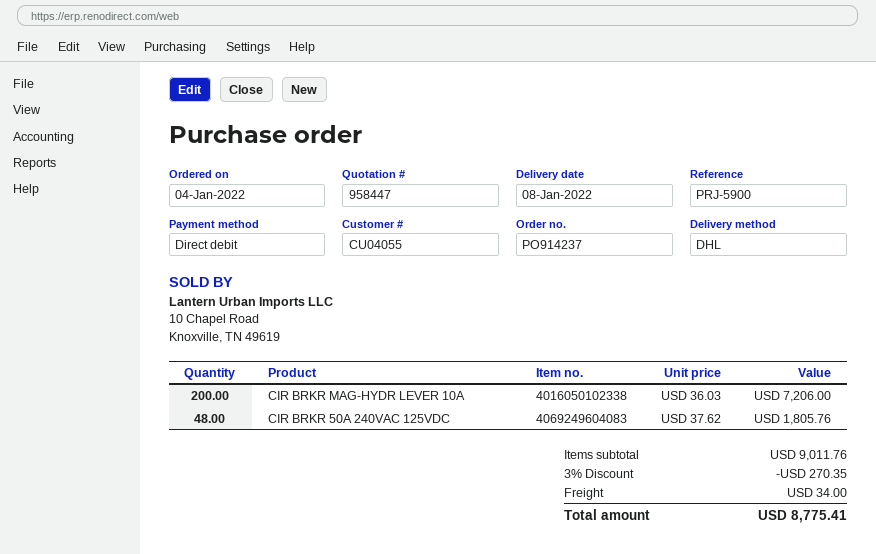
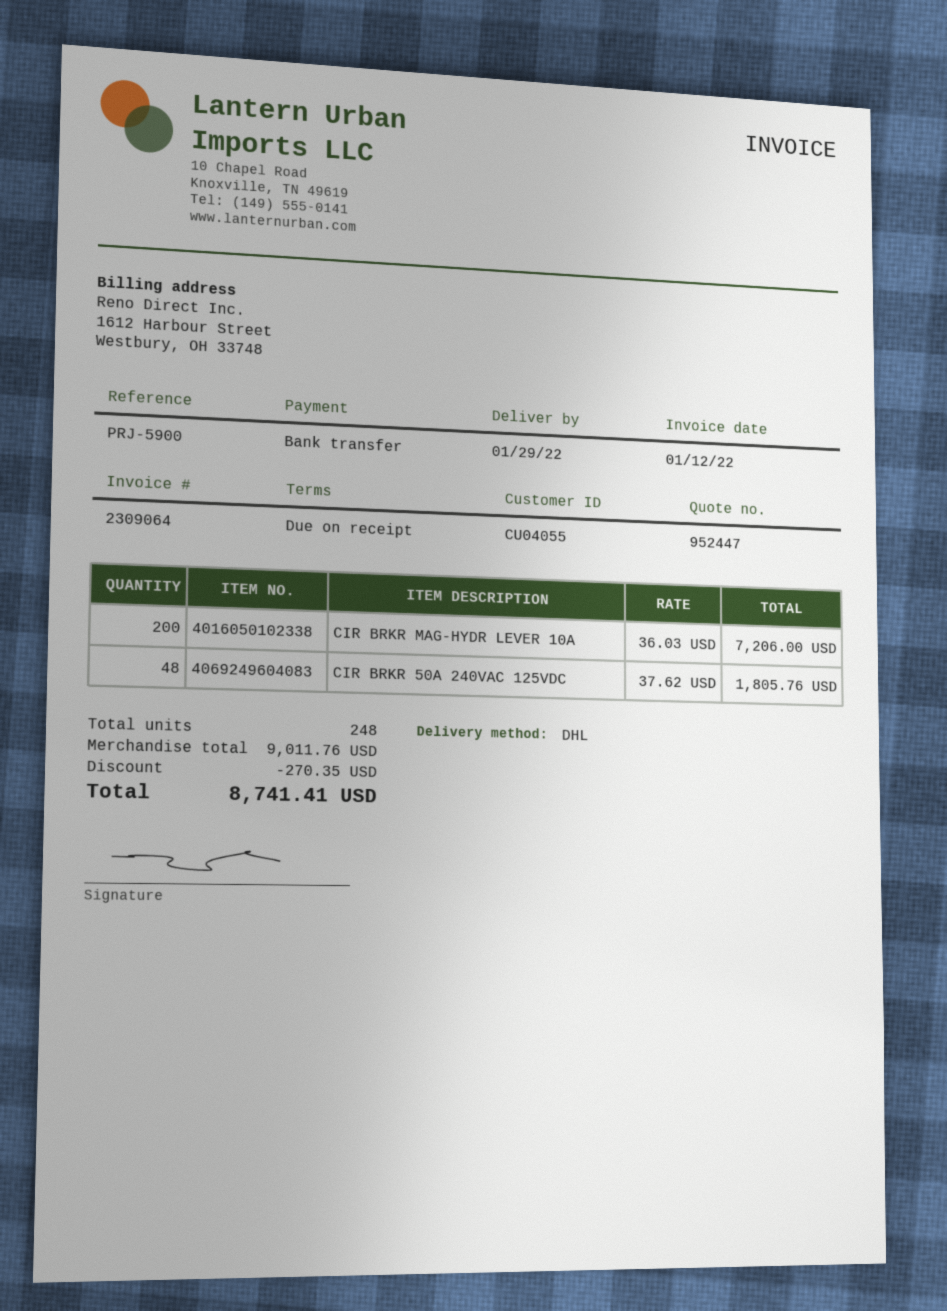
quote number: 958447 -> 952447
delivery date: 2022-01-08 -> 2022-01-29
payment method: direct debit -> bank transfer
shipping: 34.00 -> none
total: 8775.41 -> 8741.41

